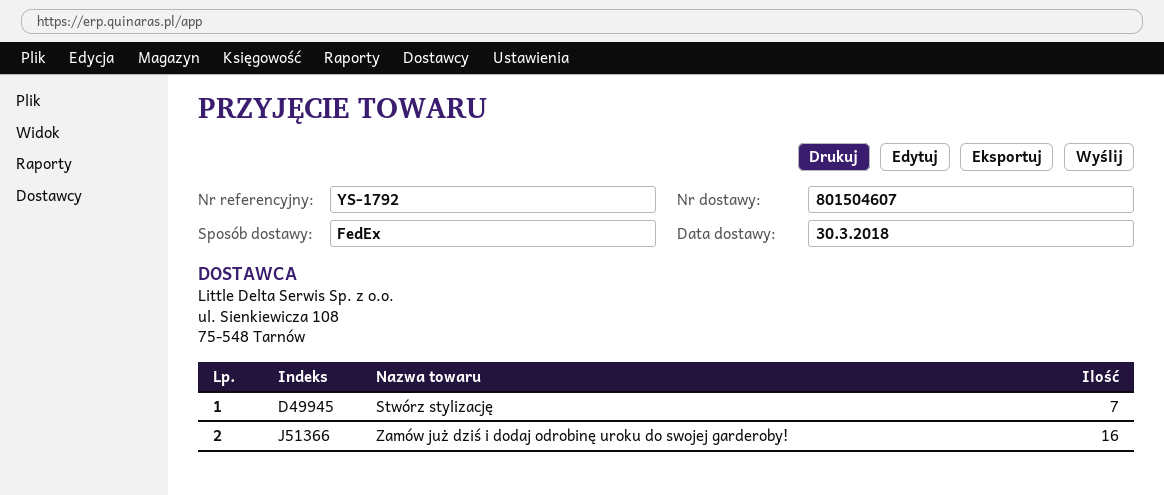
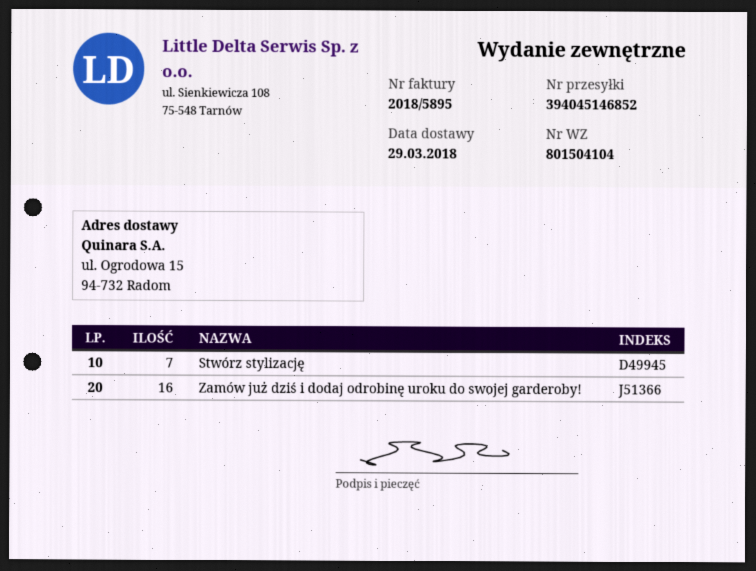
delivery note number: 801504607 -> 801504104
delivery date: 2018-03-30 -> 2018-03-29

